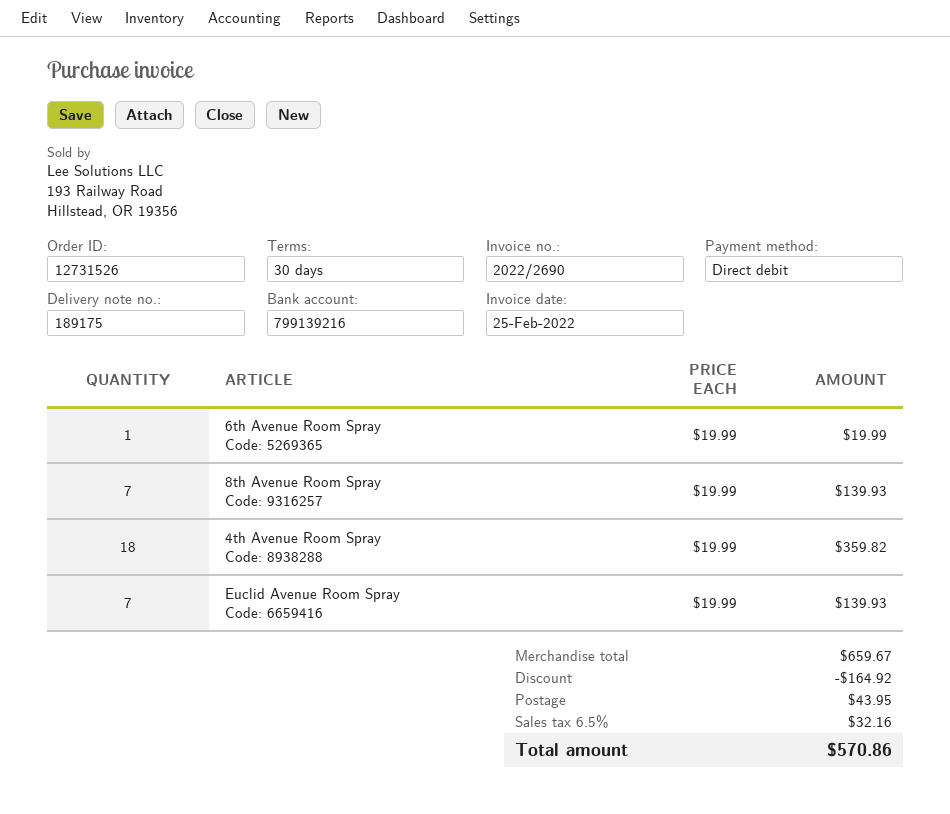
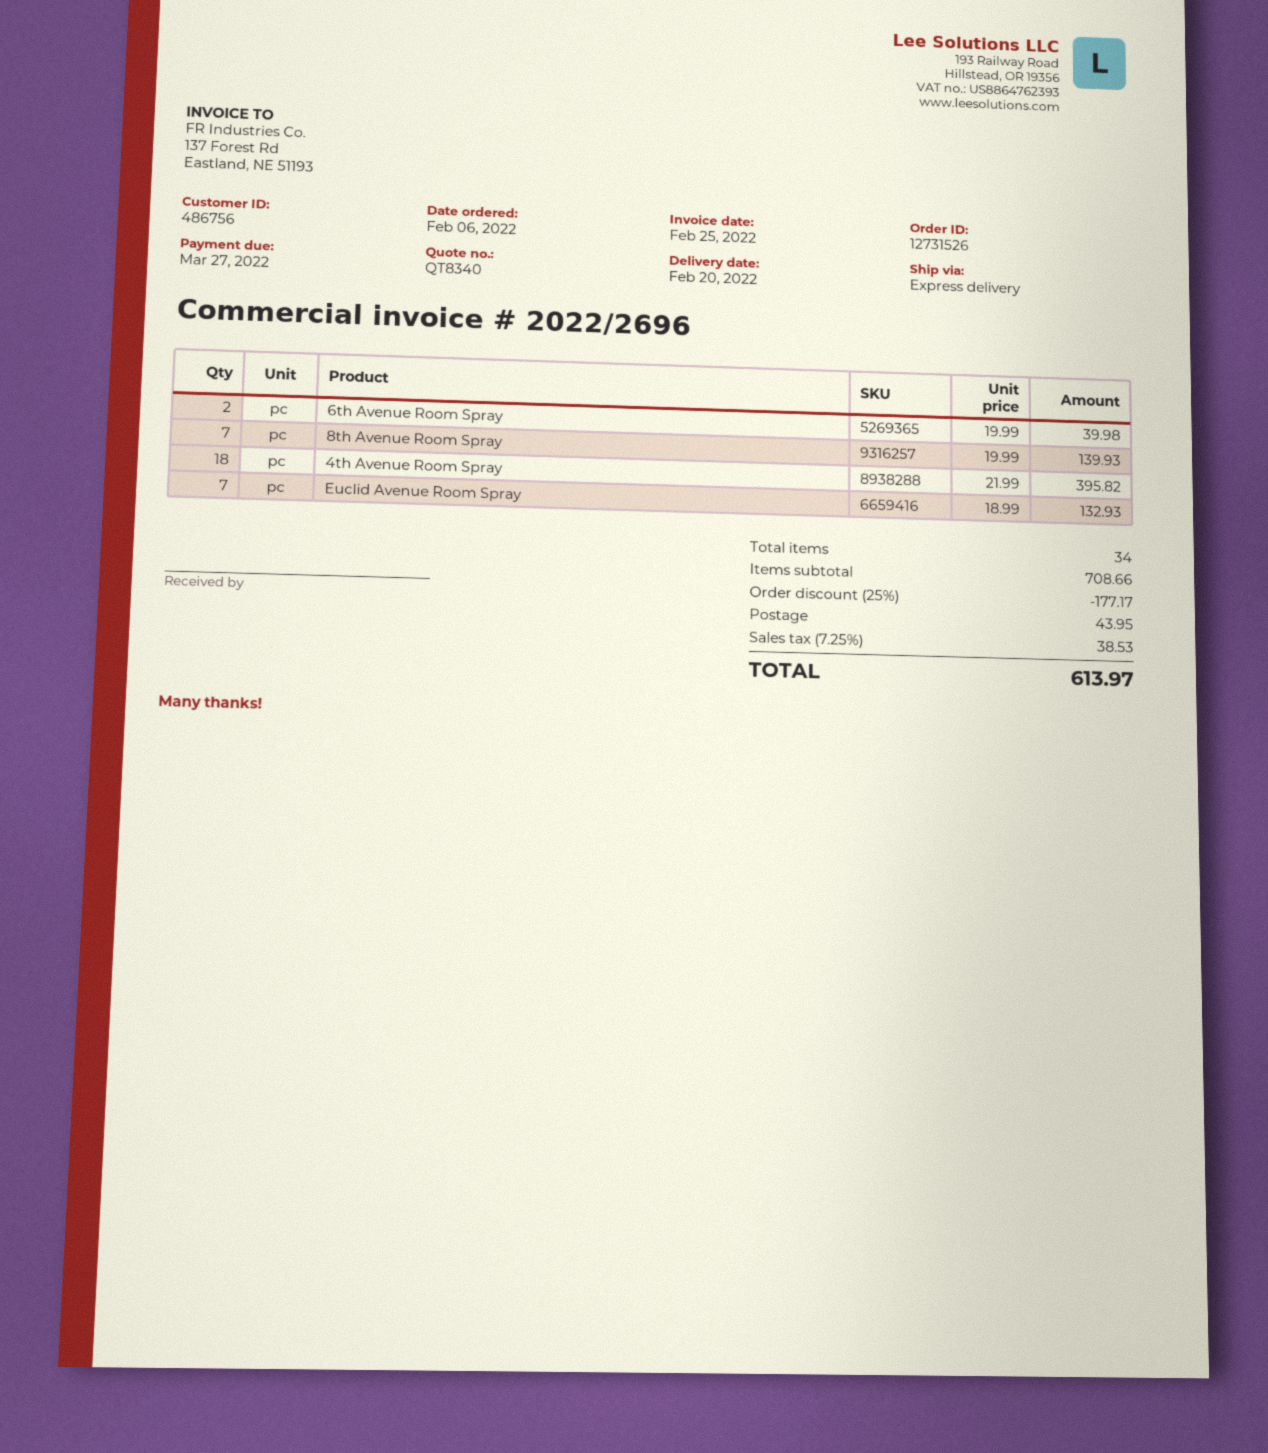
invoice number: 2022/2690 -> 2022/2696
6th Avenue Room Spray: 1 x 19.99 = 19.99 -> 2 x 19.99 = 39.98
4th Avenue Room Spray: 18 x 19.99 = 359.82 -> 18 x 21.99 = 395.82
Euclid Avenue Room Spray: 7 x 19.99 = 139.93 -> 7 x 18.99 = 132.93
subtotal: 659.67 -> 708.66
discount: 164.92 -> 177.17
tax: 6.5% = 32.16 -> 7.25% = 38.53
total: 570.86 -> 613.97

